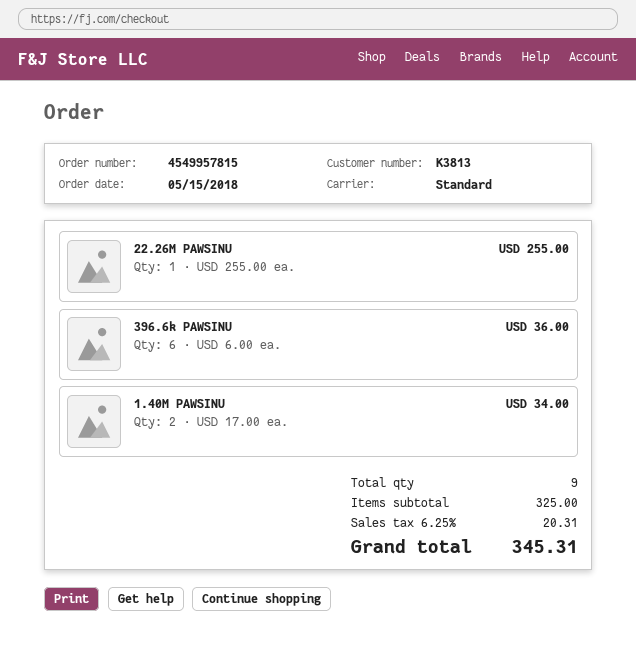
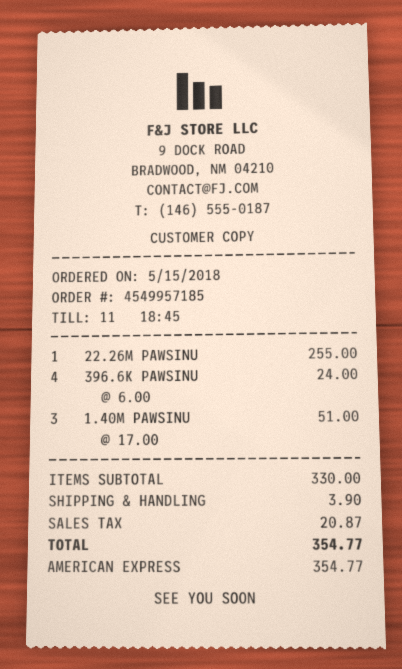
order number: 4549957815 -> 4549957185
396.6k PAWSINU: 6 x 6.00 = 36.00 -> 4 x 6.00 = 24.00
1.40M PAWSINU: 2 x 17.00 = 34.00 -> 3 x 17.00 = 51.00
subtotal: 325.00 -> 330.00
shipping: none -> 3.90
tax: 20.31 -> 20.87
total: 345.31 -> 354.77

